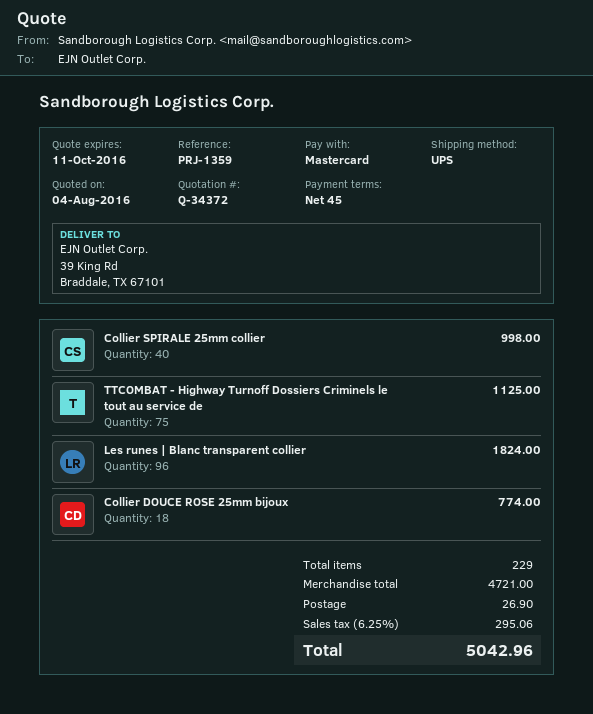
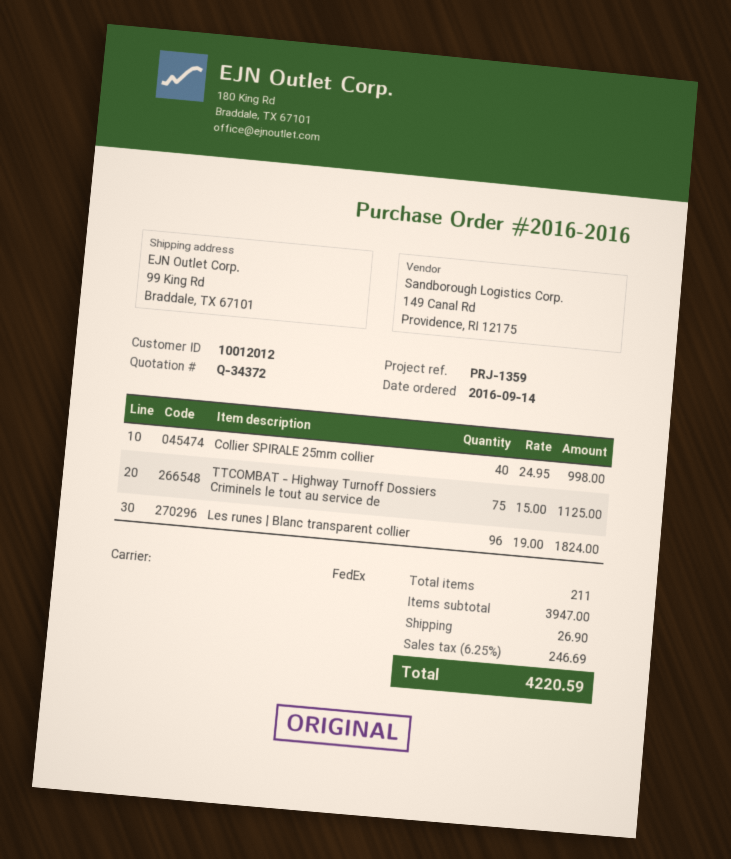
shipping method: UPS -> FedEx
ship to: 39 King Rd, Braddale, TX 67101 -> 99 King Rd, Braddale, TX 67101
Collier DOUCE ROSE 25mm bijoux: 18 for 774.00 -> none
total quantity: 229 -> 211
subtotal: 4721.00 -> 3947.00
tax: 6.25% = 295.06 -> 6.25% = 246.69
total: 5042.96 -> 4220.59

